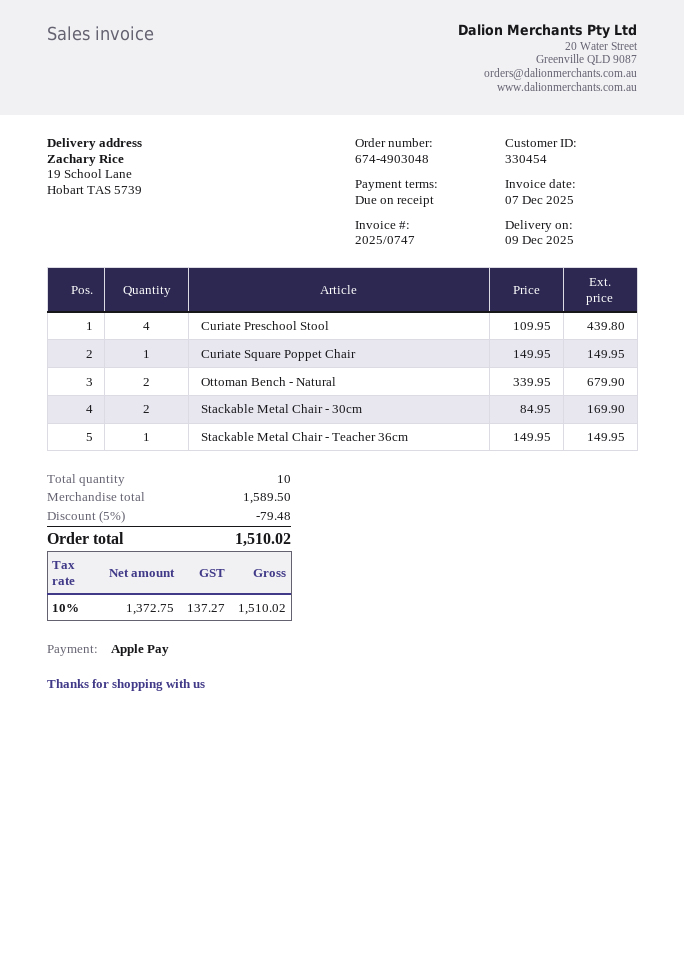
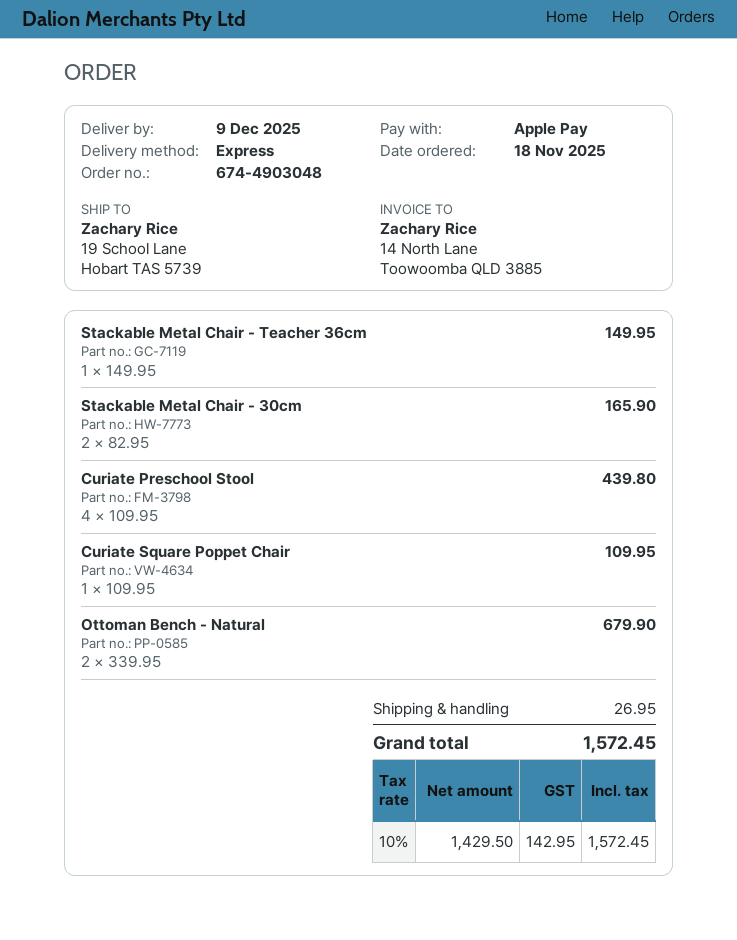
Curiate Square Poppet Chair: 1 x 149.95 = 149.95 -> 1 x 109.95 = 109.95
Stackable Metal Chair - 30cm: 2 x 84.95 = 169.90 -> 2 x 82.95 = 165.90
discount: 5% = 79.48 -> none
shipping: none -> 26.95
net: 1372.75 -> 1429.50
tax: 10% = 137.27 -> 10% = 142.95
total: 1510.02 -> 1572.45

